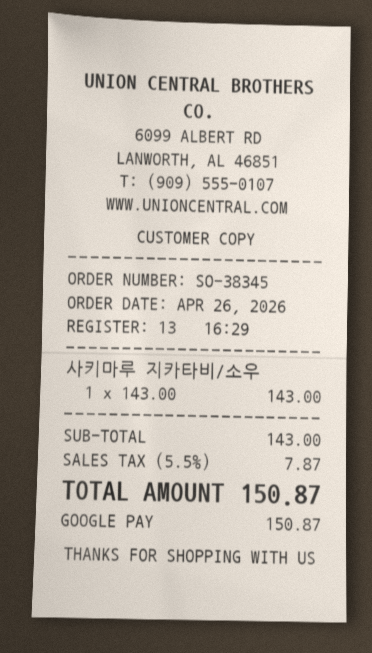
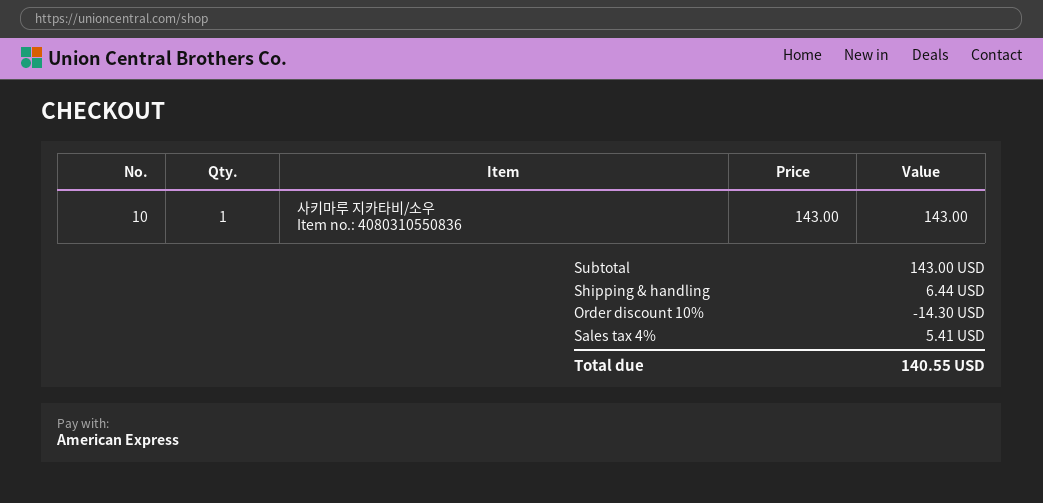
payment method: Google Pay -> American Express
discount: none -> 10% = 14.30
shipping: none -> 6.44
tax: 5.5% = 7.87 -> 4% = 5.41
total: 150.87 -> 140.55

